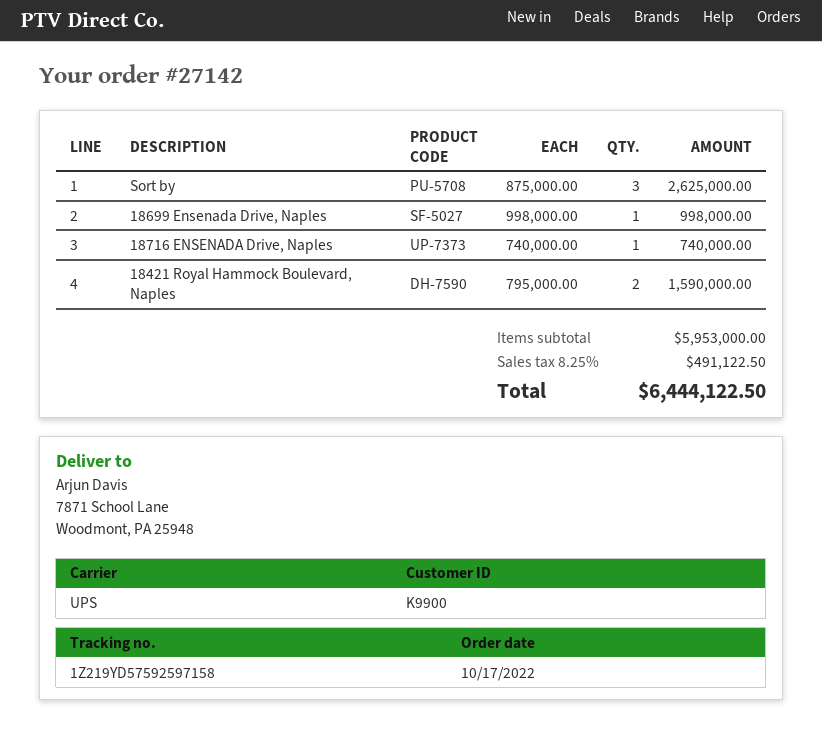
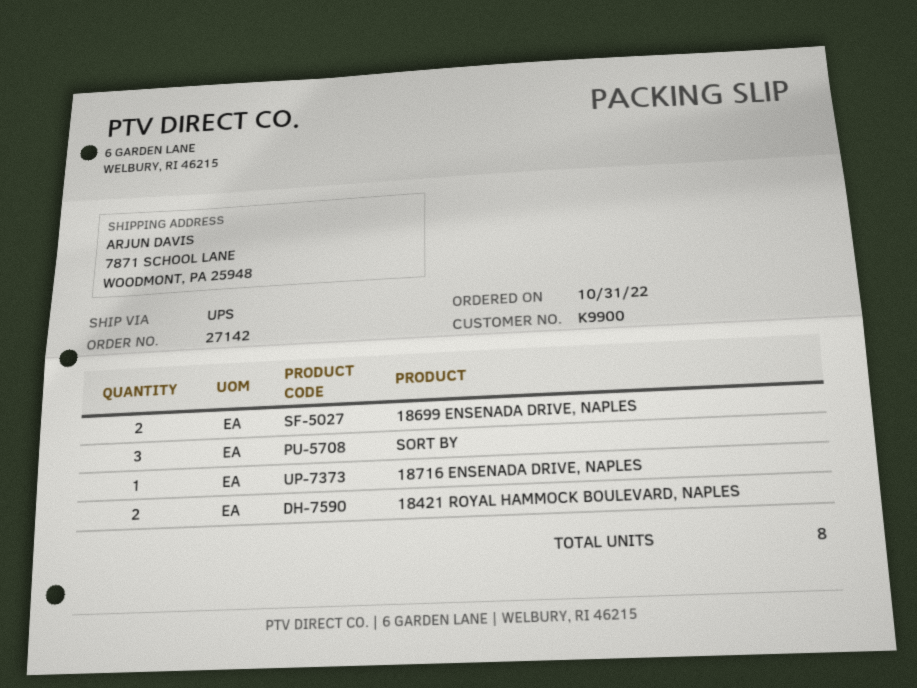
order date: 2022-10-17 -> 2022-10-31
18699 Ensenada Drive, Naples: 1 -> 2

